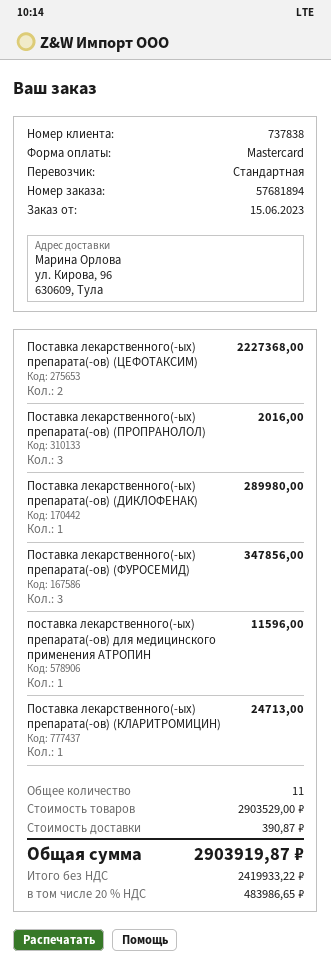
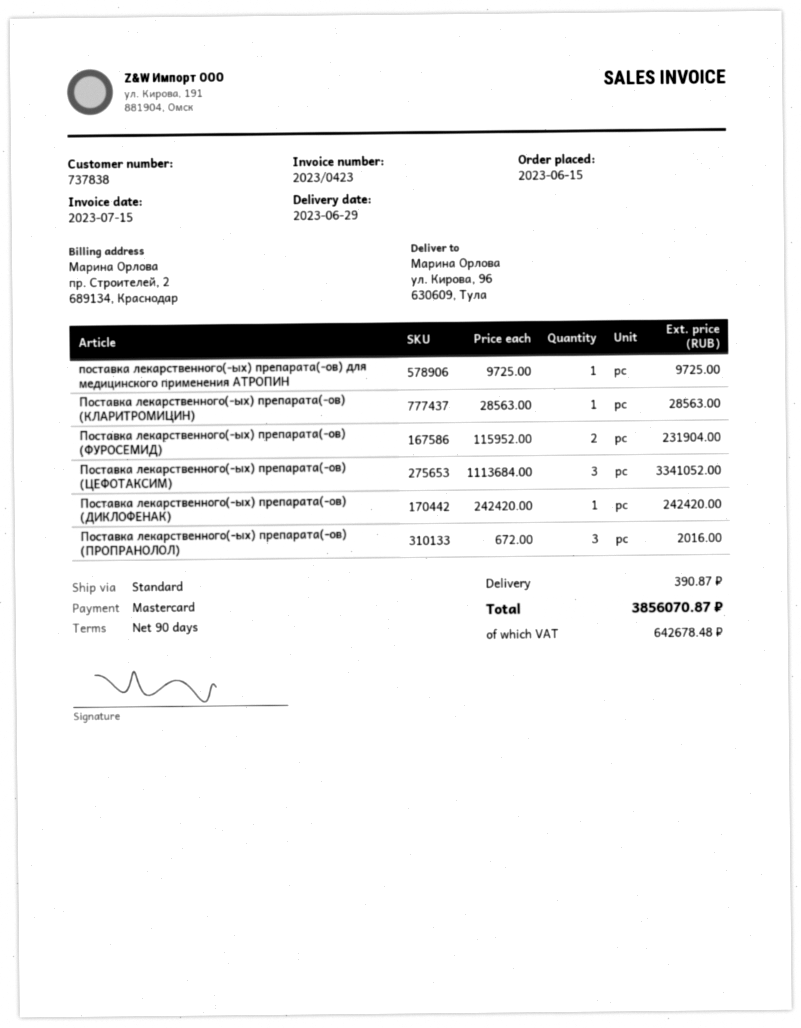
Поставка лекарственного(-ых) препарата(-ов) (ЦЕФОТАКСИМ): 2 for 2227368.00 -> 3 for 3341052.00
Поставка лекарственного(-ых) препарата(-ов) (ДИКЛОФЕНАК): 1 for 289980.00 -> 1 for 242420.00
Поставка лекарственного(-ых) препарата(-ов) (ФУРОСЕМИД): 3 for 347856.00 -> 2 for 231904.00
поставка лекарственного(-ых) препарата(-ов) для медицинского применения АТРОПИН: 1 for 11596.00 -> 1 for 9725.00
Поставка лекарственного(-ых) препарата(-ов) (КЛАРИТРОМИЦИН): 1 for 24713.00 -> 1 for 28563.00
tax: 483986.65 -> 642678.48
total: 2903919.87 -> 3856070.87

